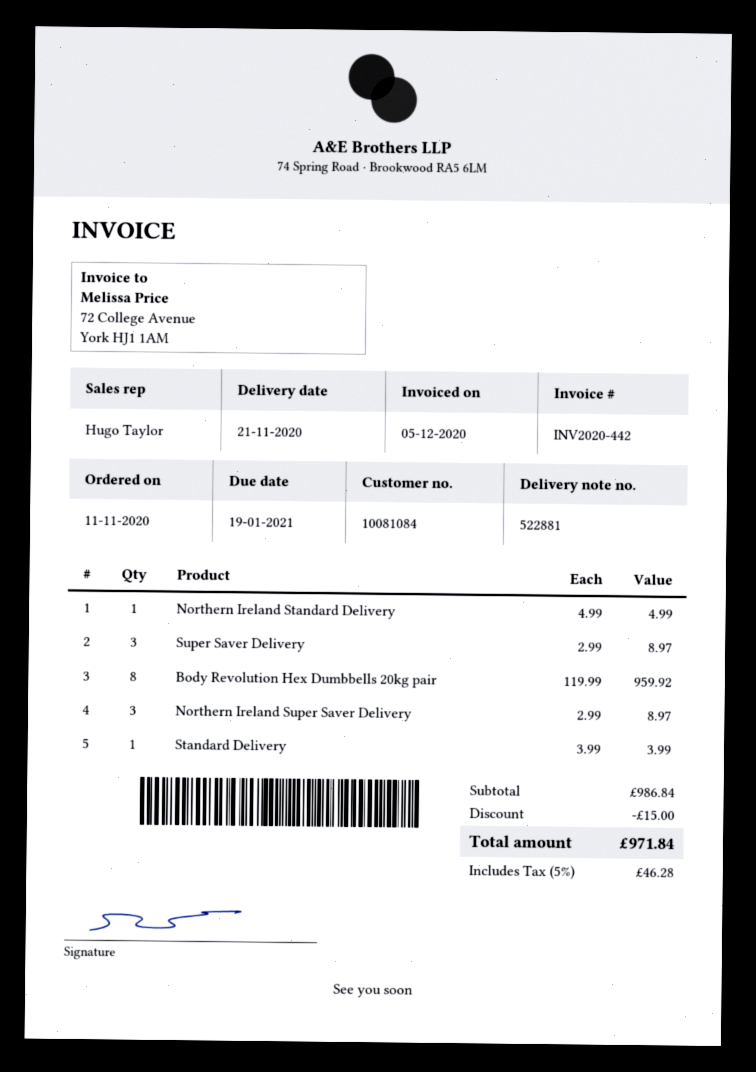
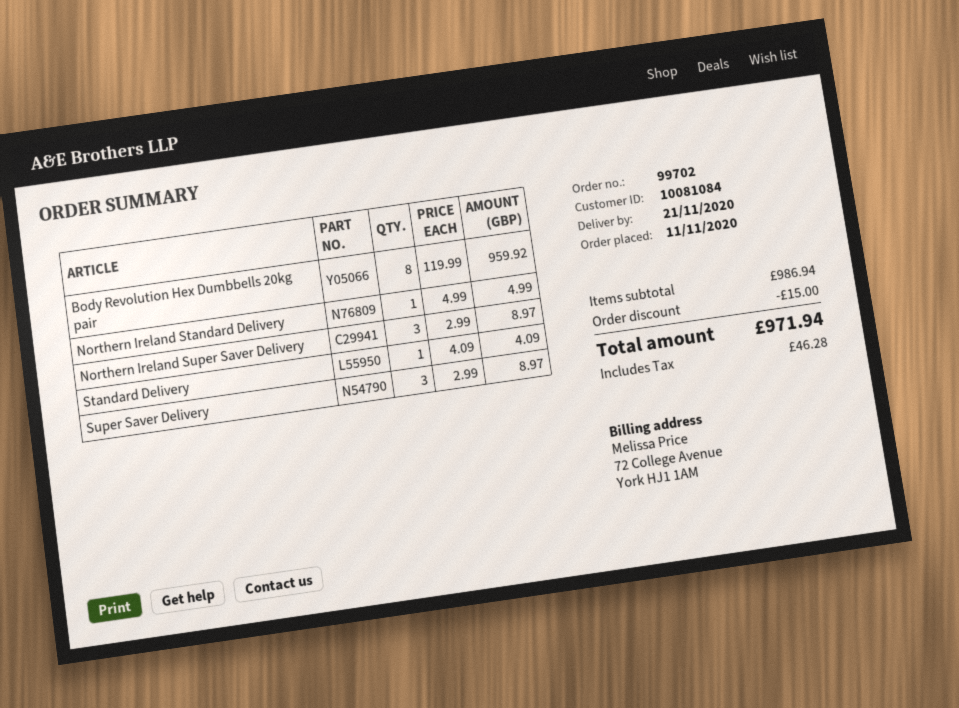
Standard Delivery: 1 x 3.99 = 3.99 -> 1 x 4.09 = 4.09
subtotal: 986.84 -> 986.94
total: 971.84 -> 971.94

